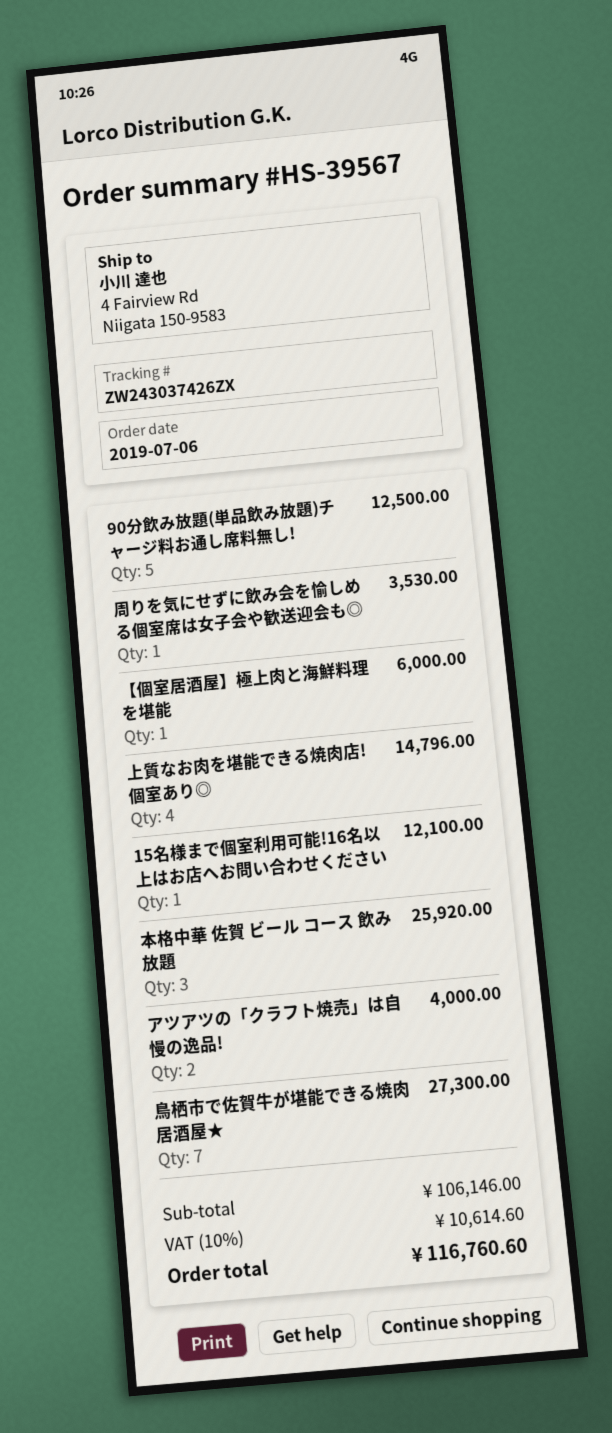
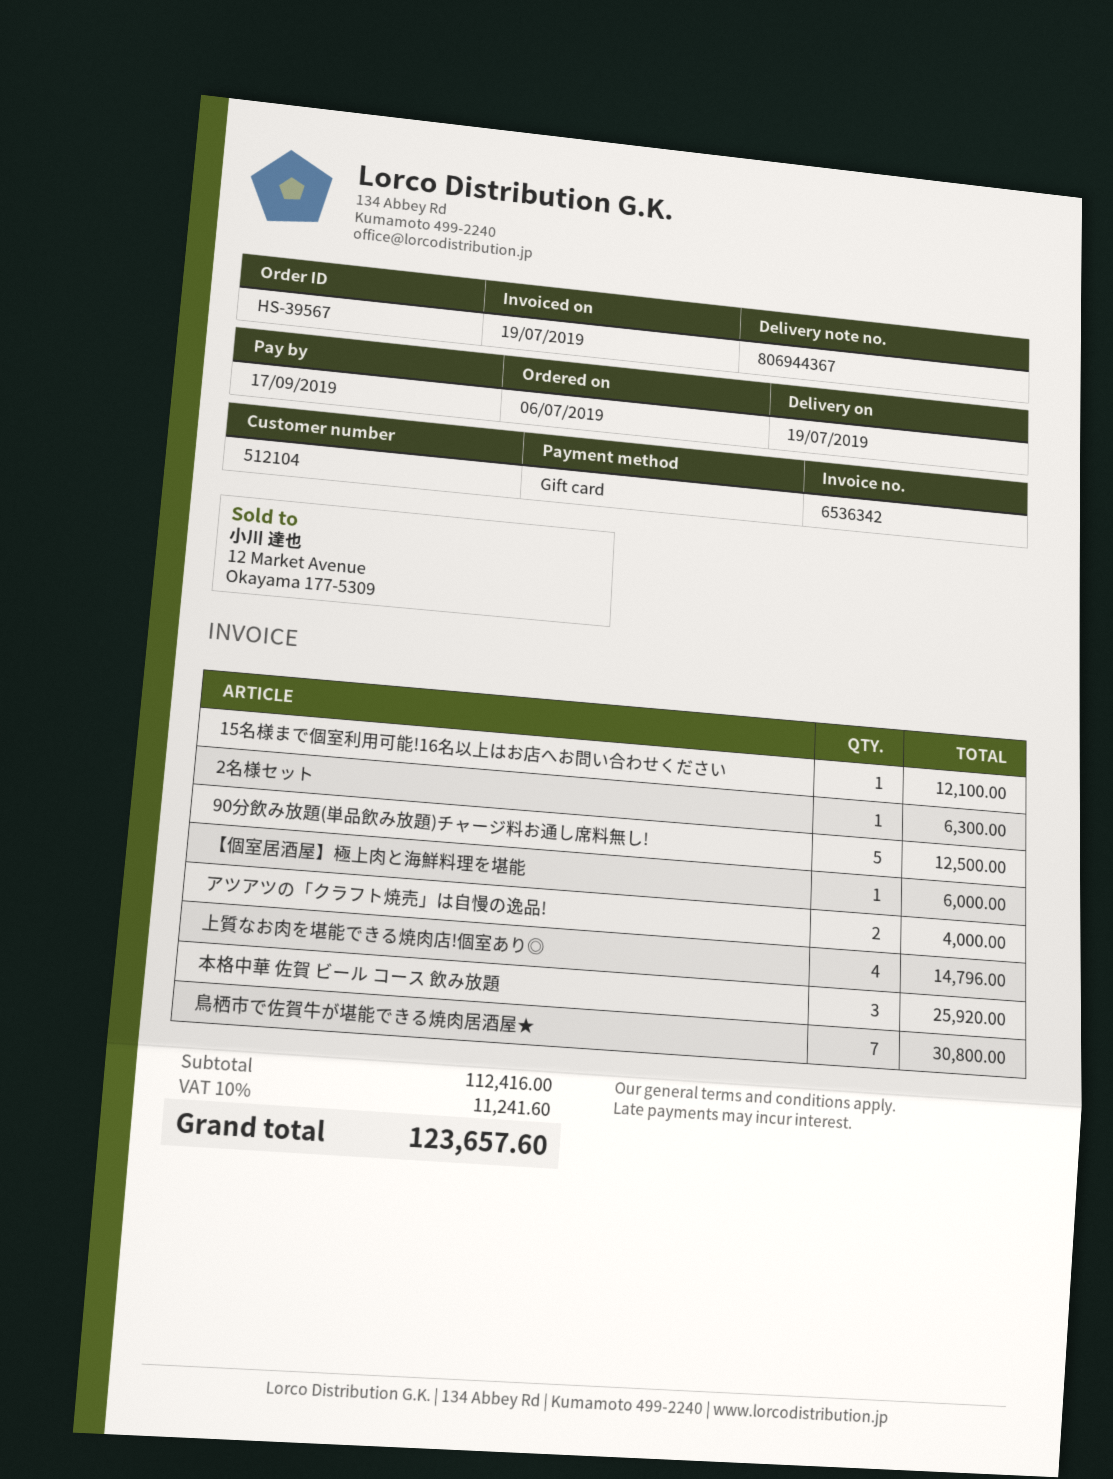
周りを気にせずに飲み会を愉しめる個室席は女子会や歓送迎会も◎: 1 for 3530.00 -> none
鳥栖市で佐賀牛が堪能できる焼肉居酒屋★: 7 for 27300.00 -> 7 for 30800.00
2名様セット: none -> 1 for 6300.00
subtotal: 106146.00 -> 112416.00
tax: 10% = 10614.60 -> 10% = 11241.60
total: 116760.60 -> 123657.60

